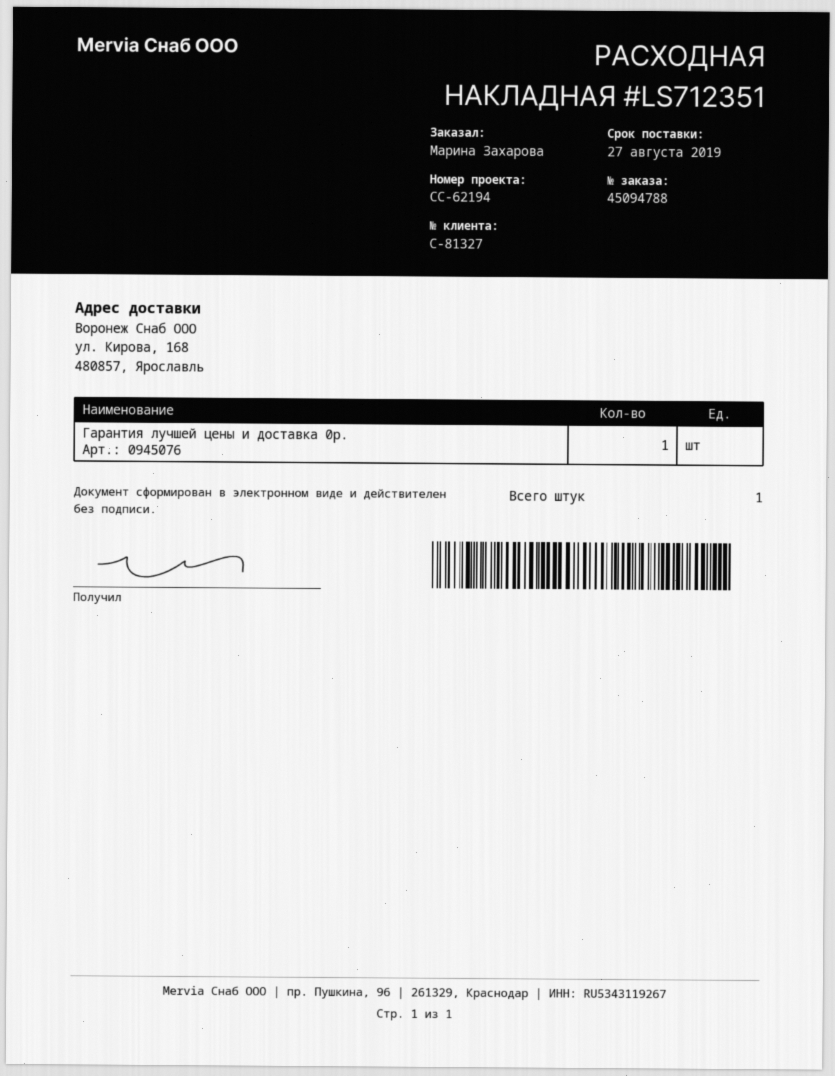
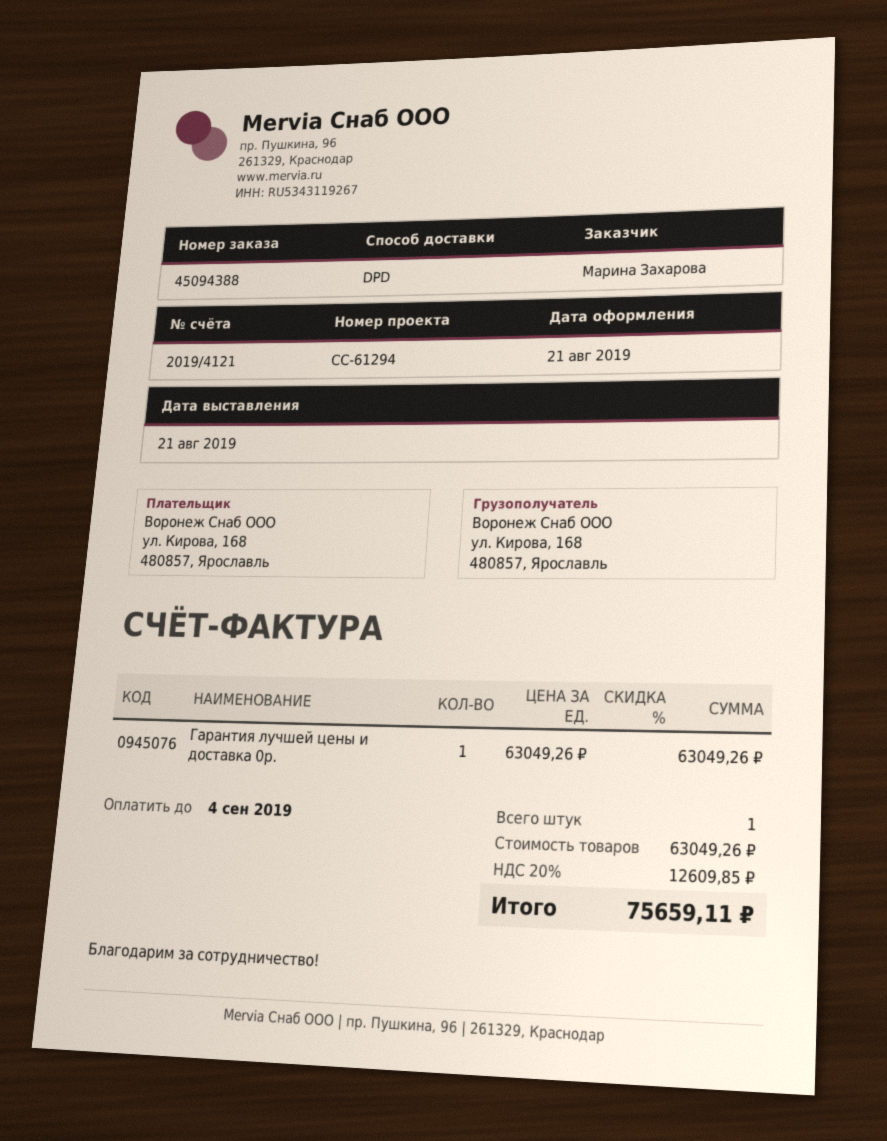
order number: 45094788 -> 45094388
reference: CC-62194 -> CC-61294

